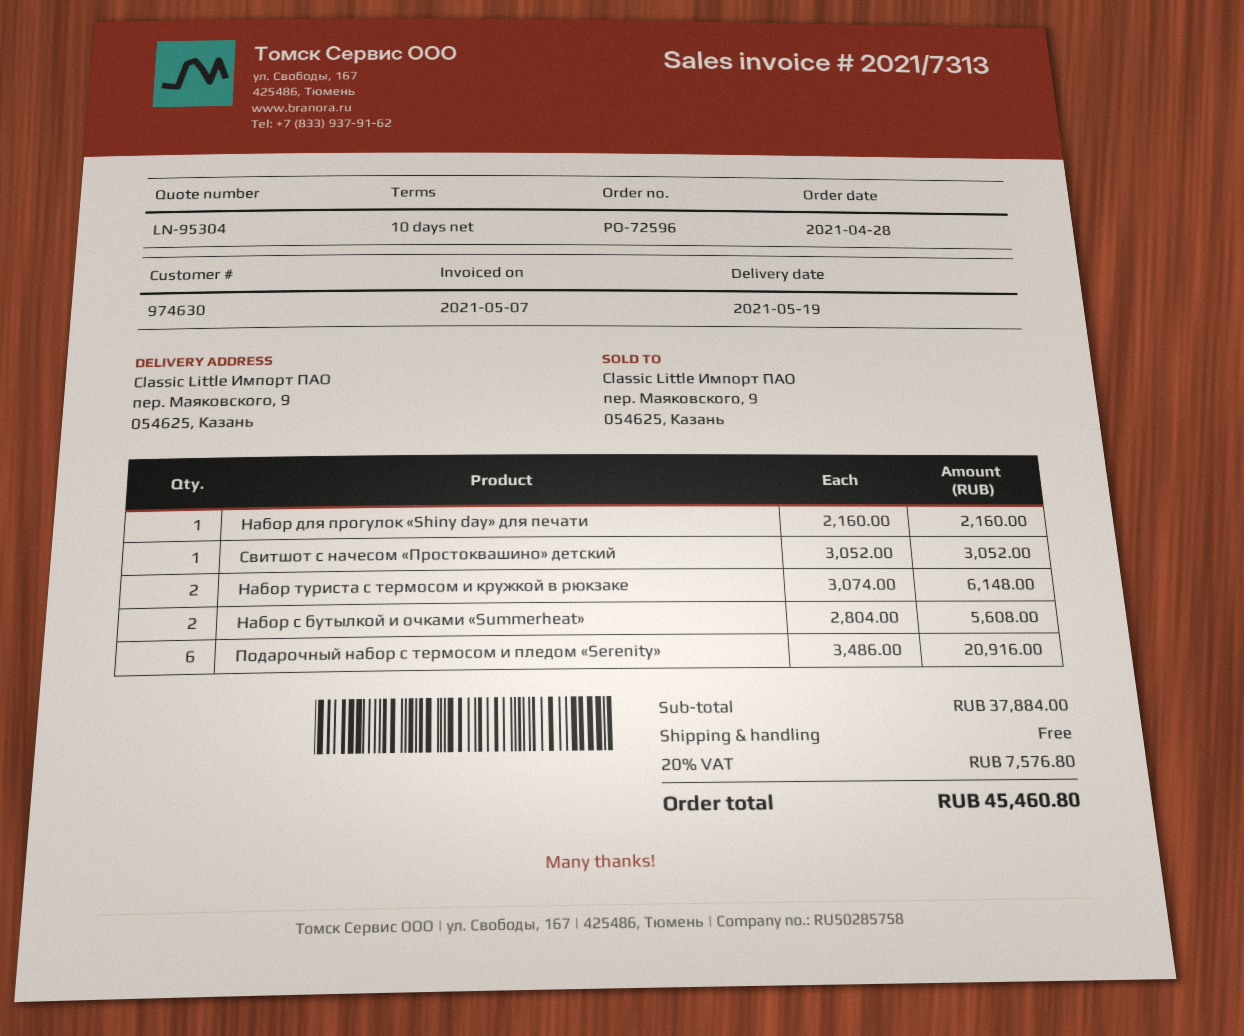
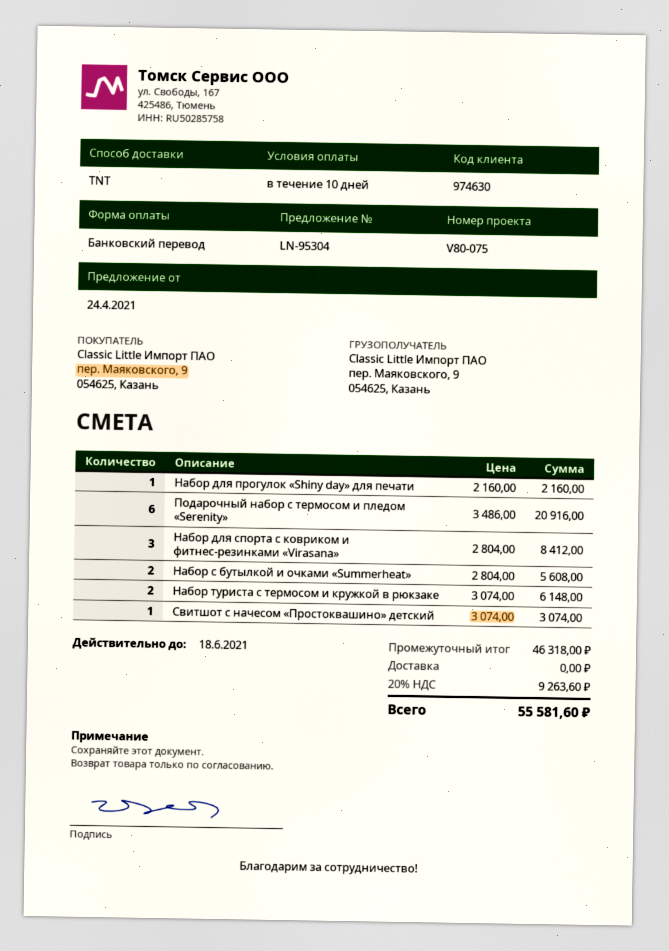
Свитшот с начесом «Простоквашино» детский: 1 x 3052.00 = 3052.00 -> 1 x 3074.00 = 3074.00
Набор для спорта с ковриком и фитнес-резинками «Virasana»: none -> 3 x 2804.00 = 8412.00
subtotal: 37884.00 -> 46318.00
tax: 20% = 7576.80 -> 20% = 9263.60
total: 45460.80 -> 55581.60

